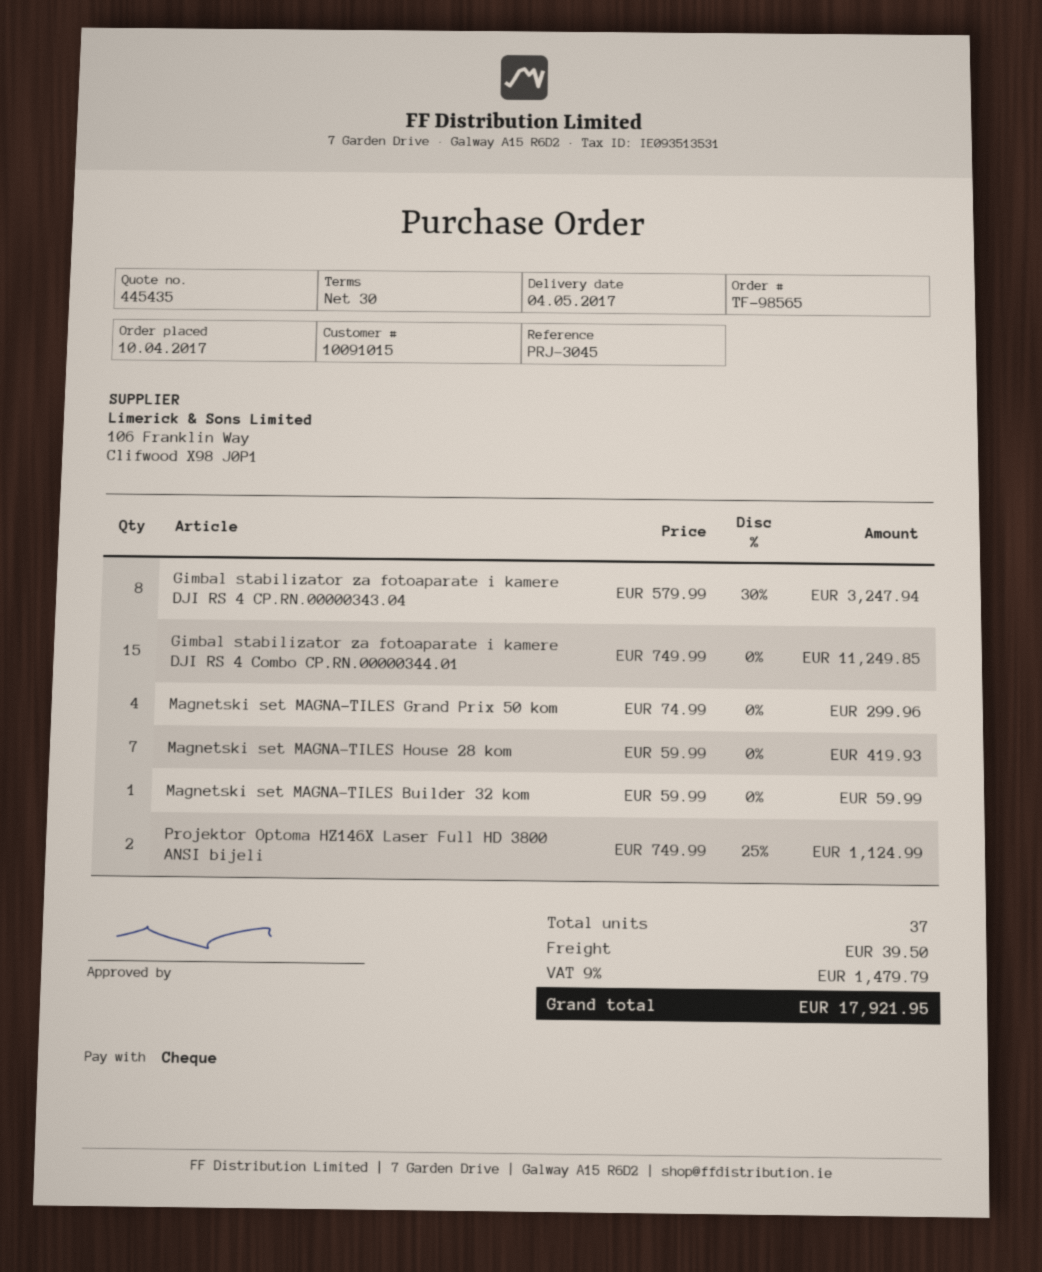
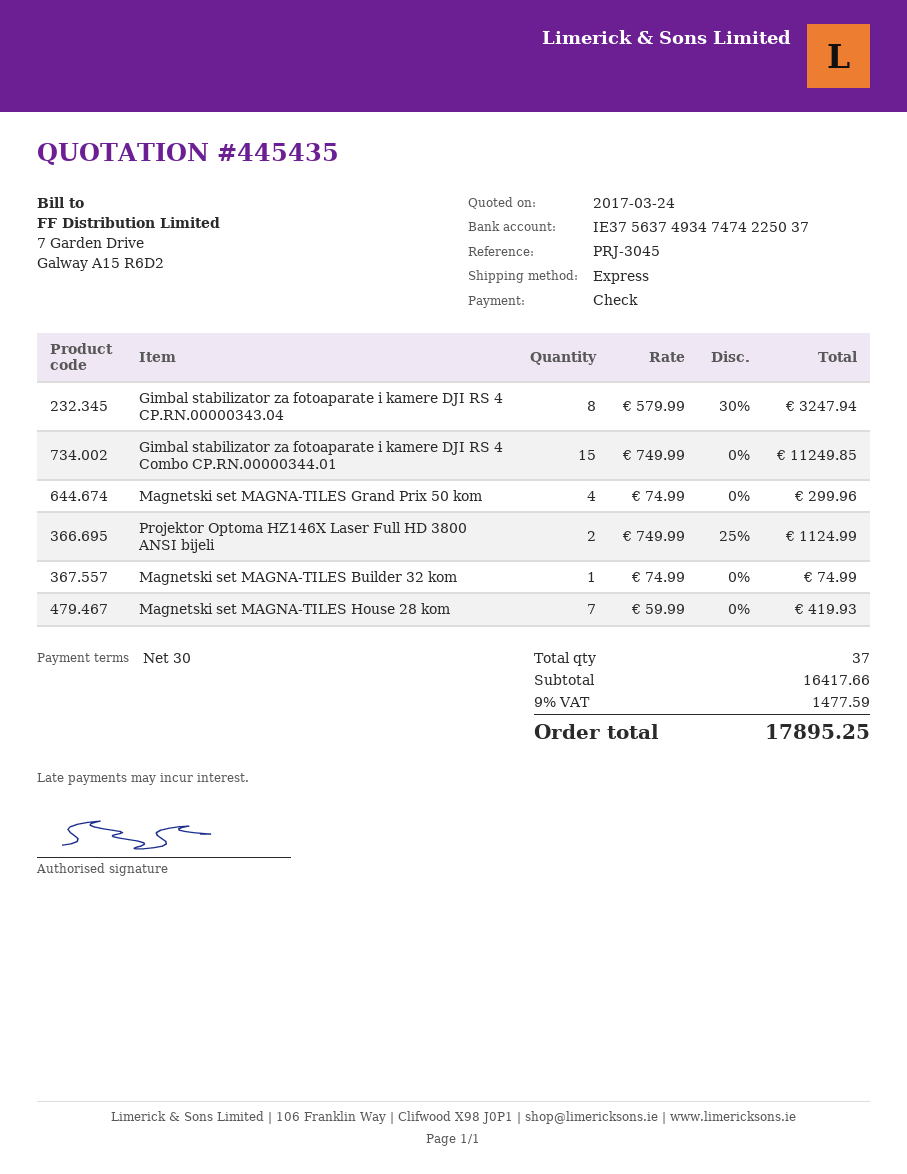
Magnetski set MAGNA-TILES Builder 32 kom: 1 x 59.99 = 59.99 -> 1 x 74.99 = 74.99
shipping: 39.50 -> none
tax: 9% = 1479.79 -> 9% = 1477.59
total: 17921.95 -> 17895.25

